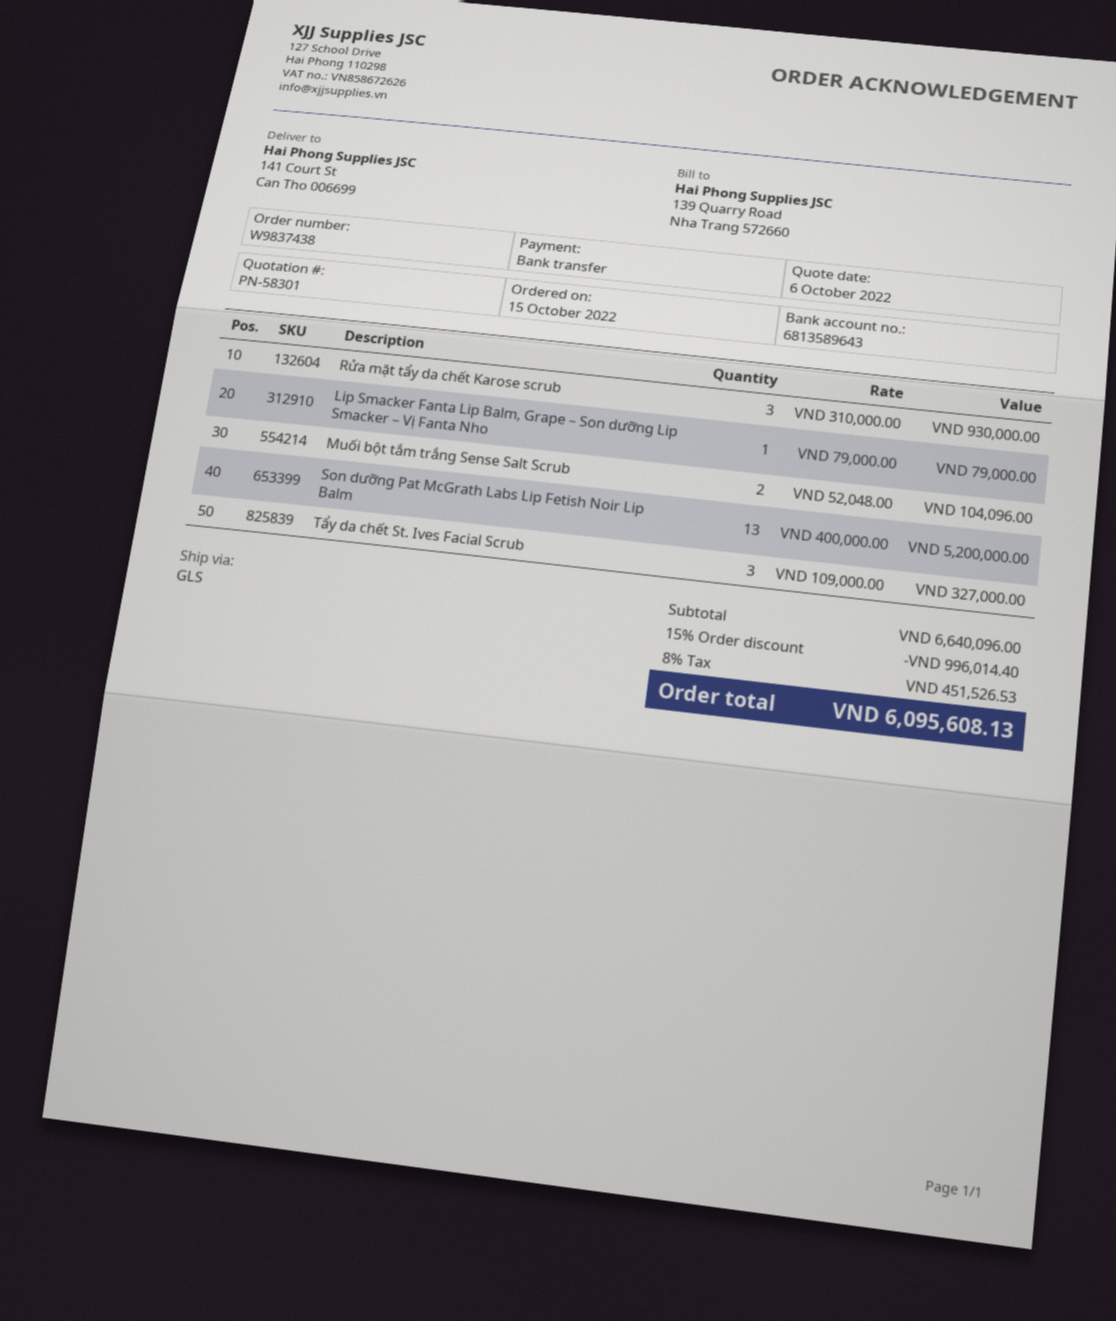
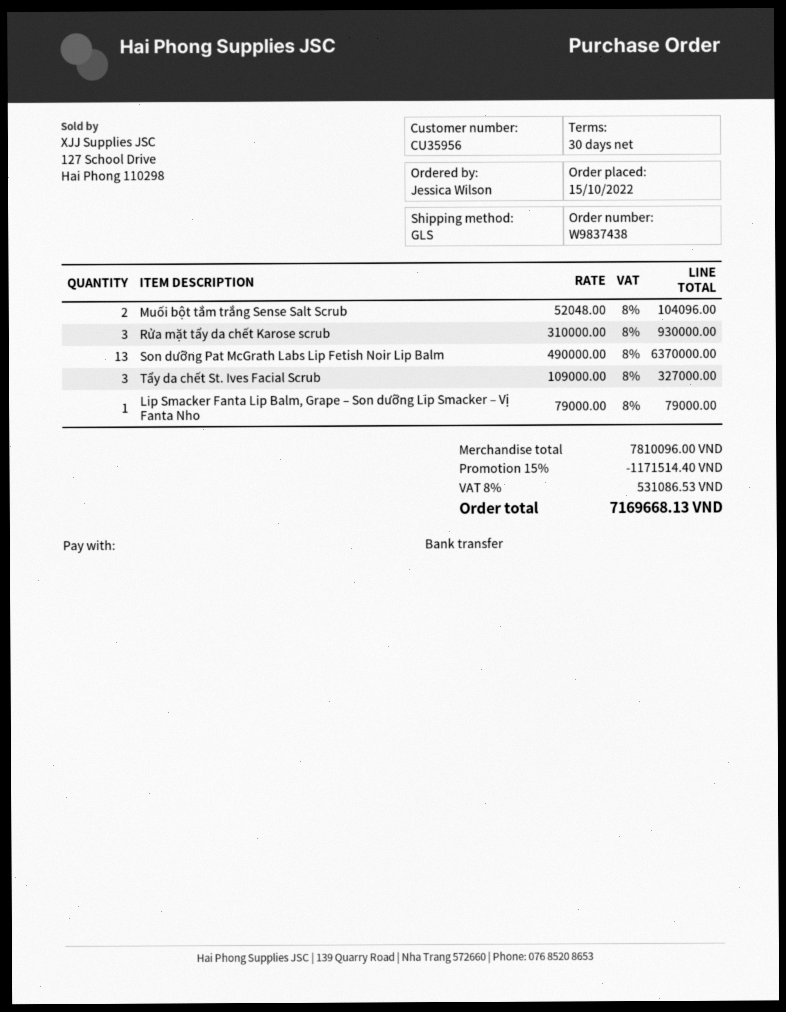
Son dưỡng Pat McGrath Labs Lip Fetish Noir Lip Balm: 13 x 400000.00 = 5200000.00 -> 13 x 490000.00 = 6370000.00
subtotal: 6640096.00 -> 7810096.00
discount: 15% = 996014.40 -> 15% = 1171514.40
tax: 8% = 451526.53 -> 8% = 531086.53
total: 6095608.13 -> 7169668.13

